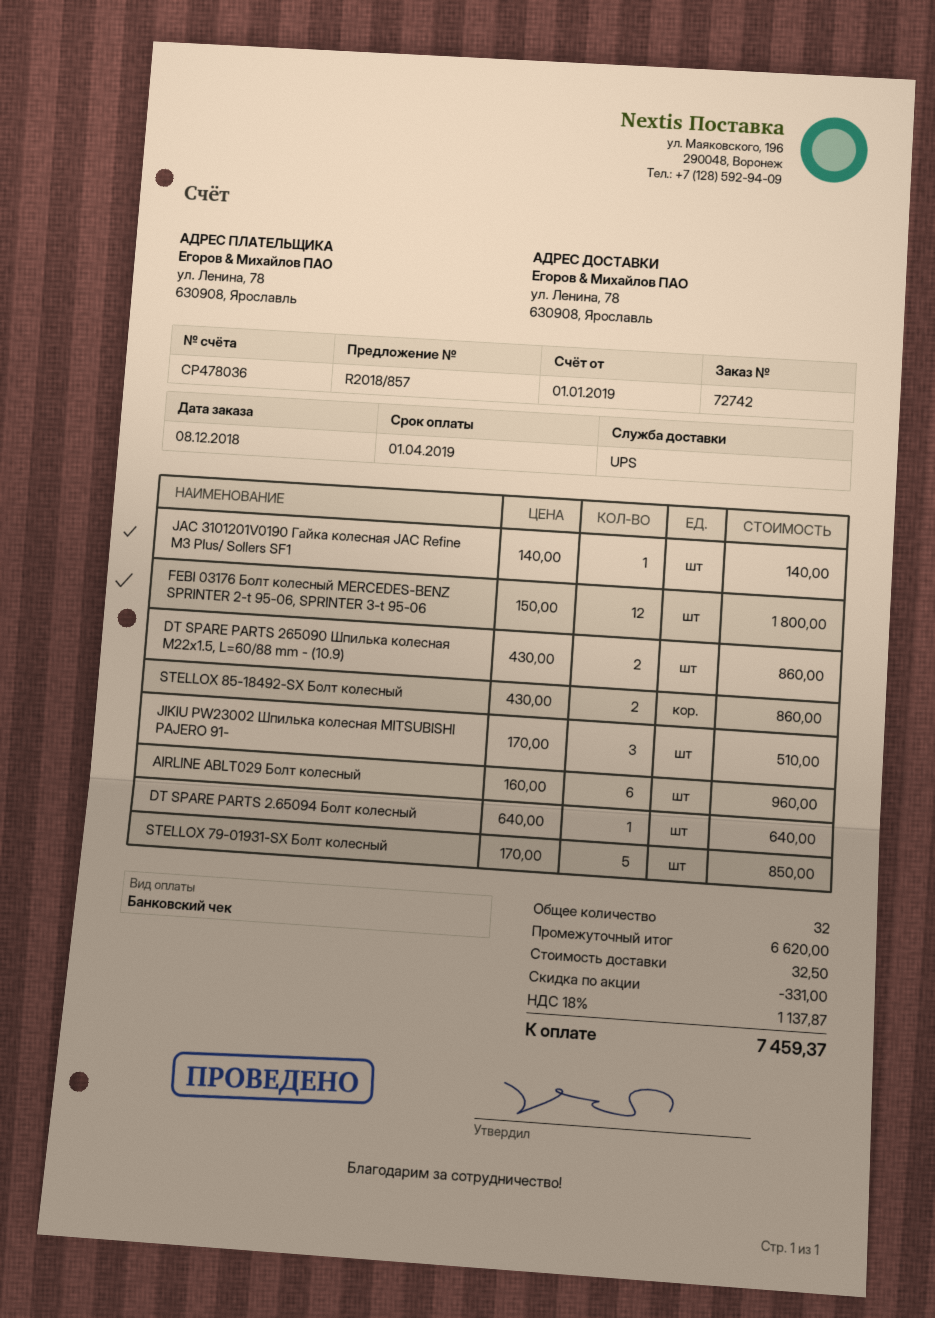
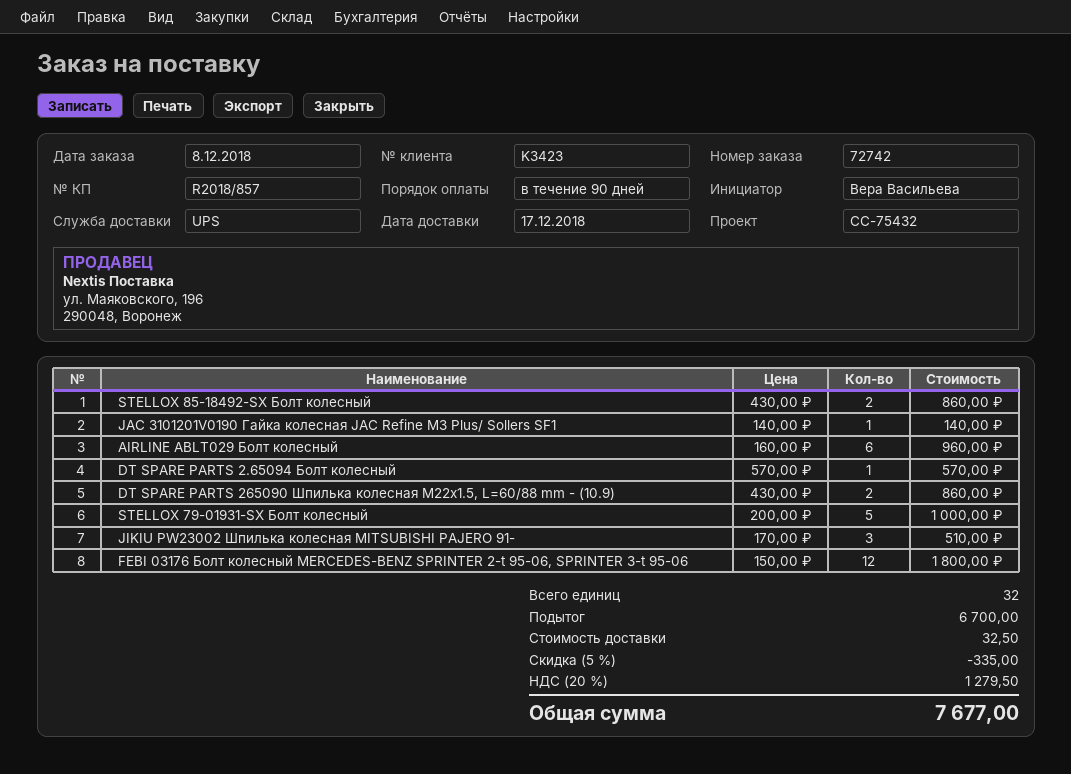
DT SPARE PARTS 2.65094 Болт колесный: 1 x 640.00 = 640.00 -> 1 x 570.00 = 570.00
STELLOX 79-01931-SX Болт колесный: 5 x 170.00 = 850.00 -> 5 x 200.00 = 1000.00
subtotal: 6620.00 -> 6700.00
discount: 331.00 -> 335.00
tax: 18% = 1137.87 -> 20% = 1279.50
total: 7459.37 -> 7677.00

